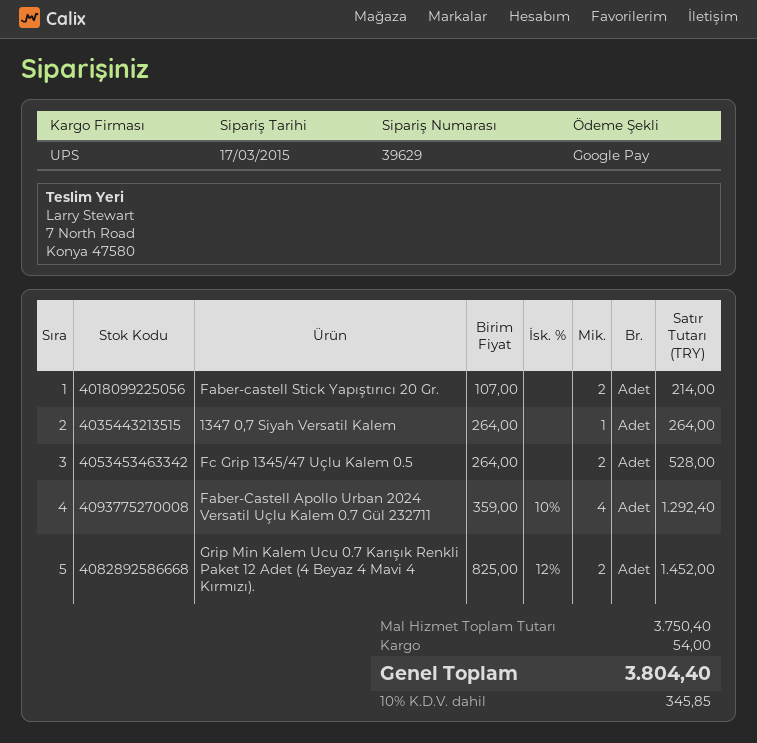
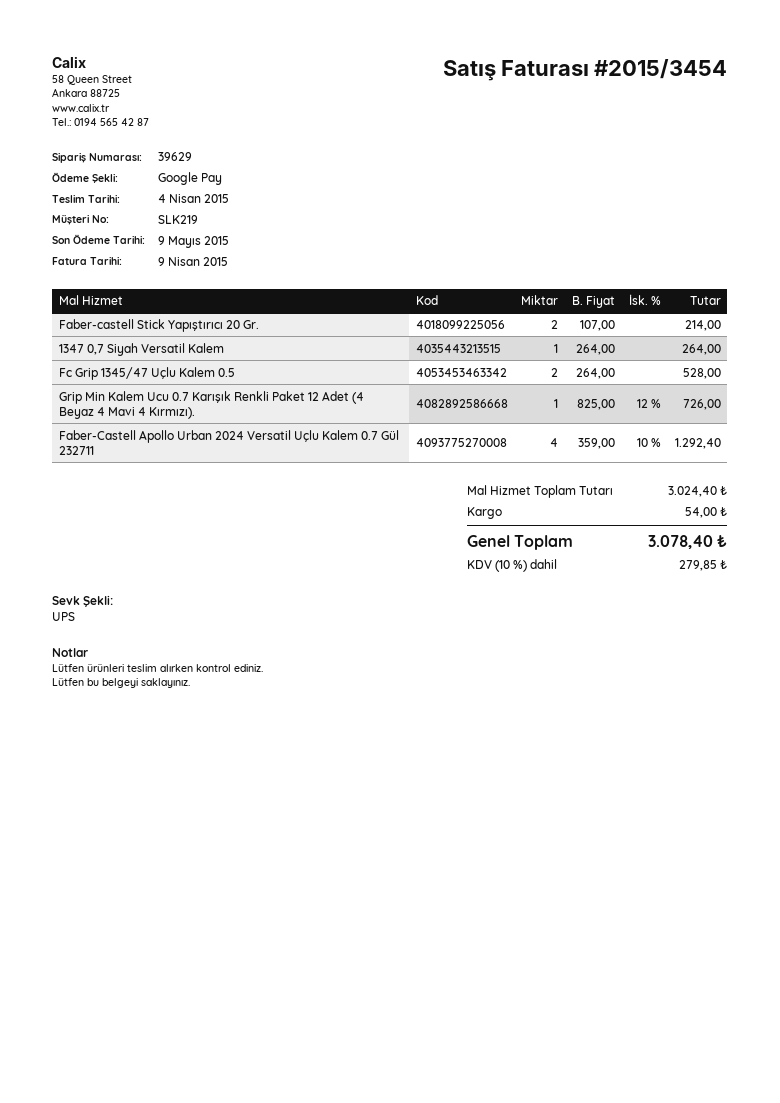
Grip Min Kalem Ucu 0.7 Karışık Renkli Paket 12 Adet (4 Beyaz 4 Mavi 4 Kırmızı).: 2 x 825.00 - 12% = 1452.00 -> 1 x 825.00 - 12% = 726.00
subtotal: 3750.40 -> 3024.40
tax: 10% = 345.85 -> 10% = 279.85
total: 3804.40 -> 3078.40

